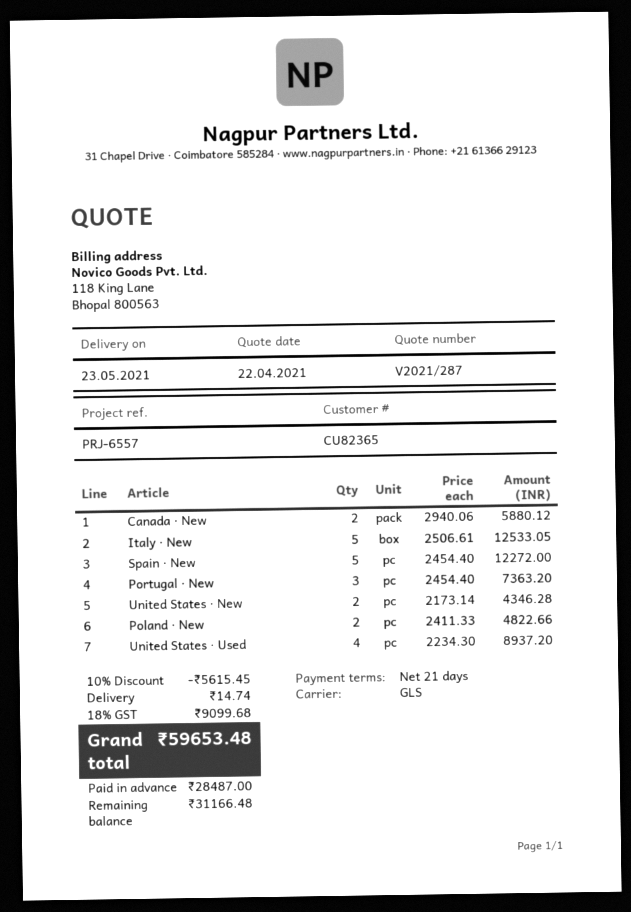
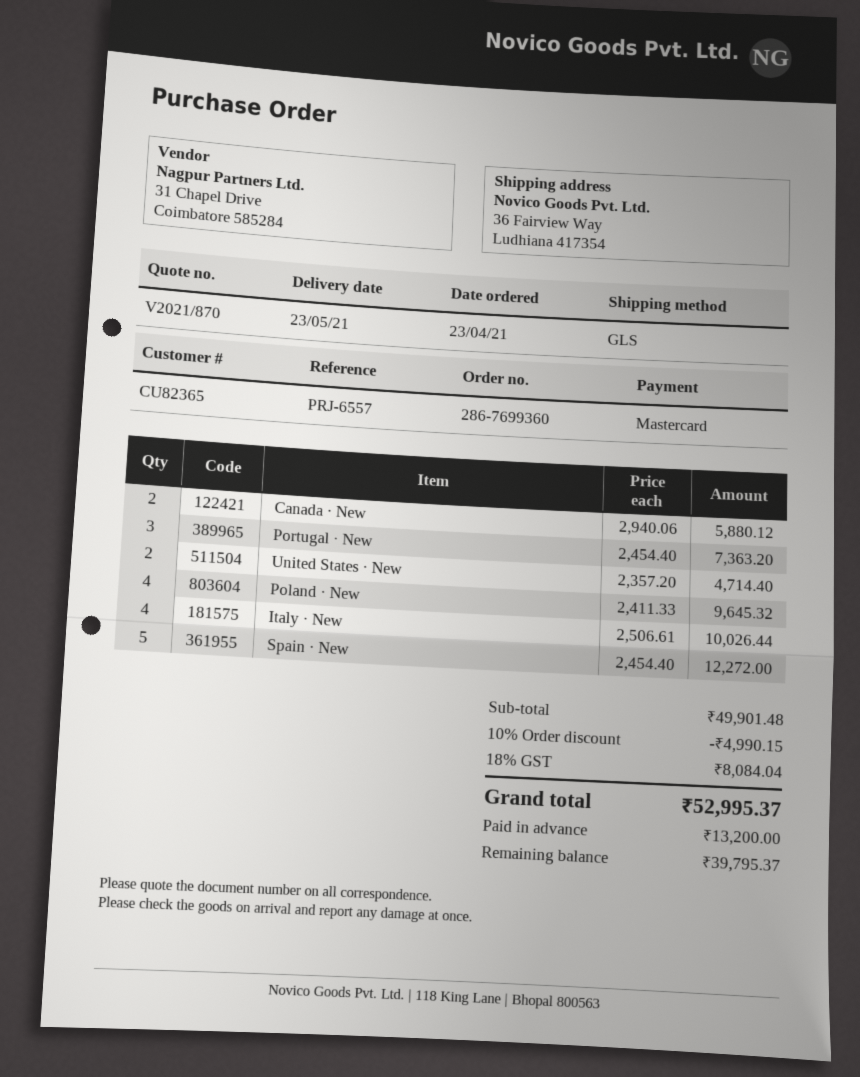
quote number: V2021/287 -> V2021/870
Italy · New: 5 x 2506.61 = 12533.05 -> 4 x 2506.61 = 10026.44
United States · New: 2 x 2173.14 = 4346.28 -> 2 x 2357.20 = 4714.40
Poland · New: 2 x 2411.33 = 4822.66 -> 4 x 2411.33 = 9645.32
United States · Used: 4 x 2234.30 = 8937.20 -> none
discount: 10% = 5615.45 -> 10% = 4990.15
shipping: 14.74 -> none
tax: 18% = 9099.68 -> 18% = 8084.04
total: 59653.48 -> 52995.37
deposit: 28487.00 -> 13200.00
balance: 31166.48 -> 39795.37

